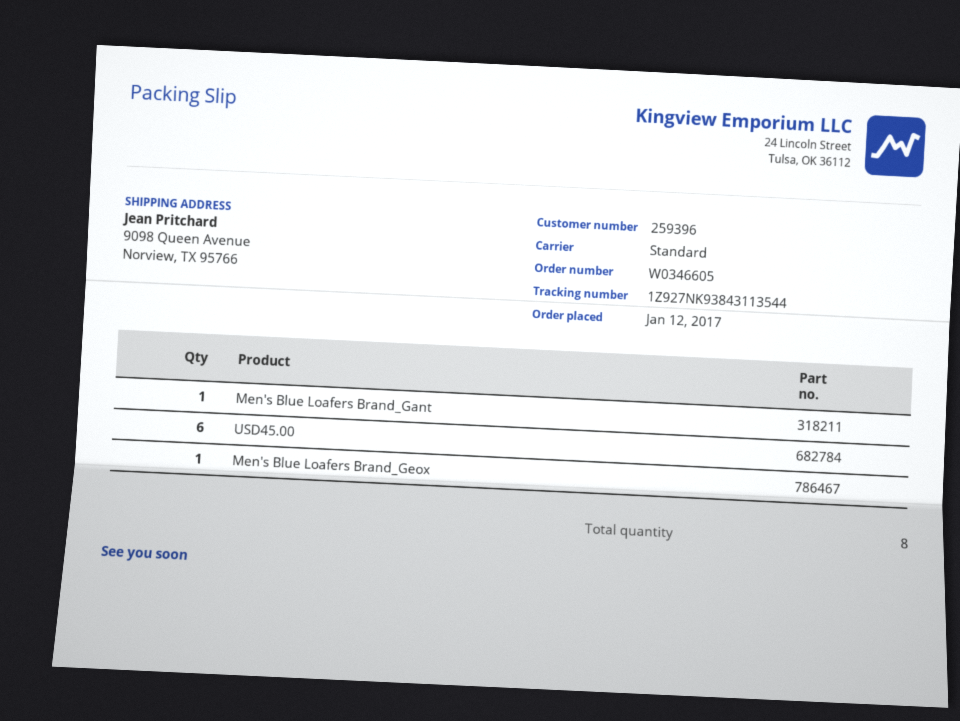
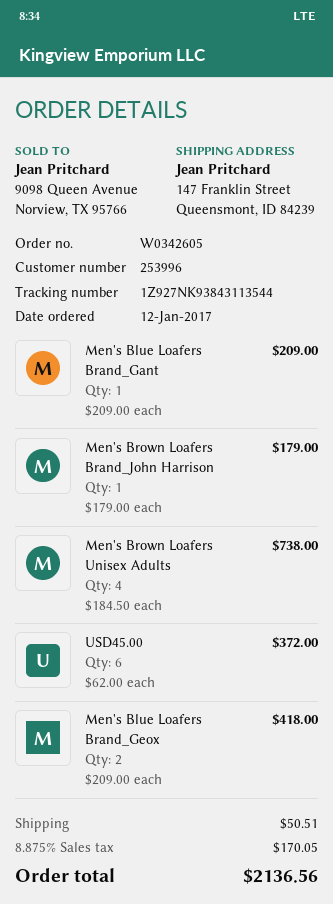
order number: W0346605 -> W0342605
customer number: 259396 -> 253996
ship to: 9098 Queen Avenue, Norview, TX 95766 -> 147 Franklin Street, Queensmont, ID 84239
Men's Blue Loafers Brand_Geox: 1 -> 2
Men's Brown Loafers Brand_John Harrison: none -> 1
Men's Brown Loafers Unisex Adults: none -> 4

